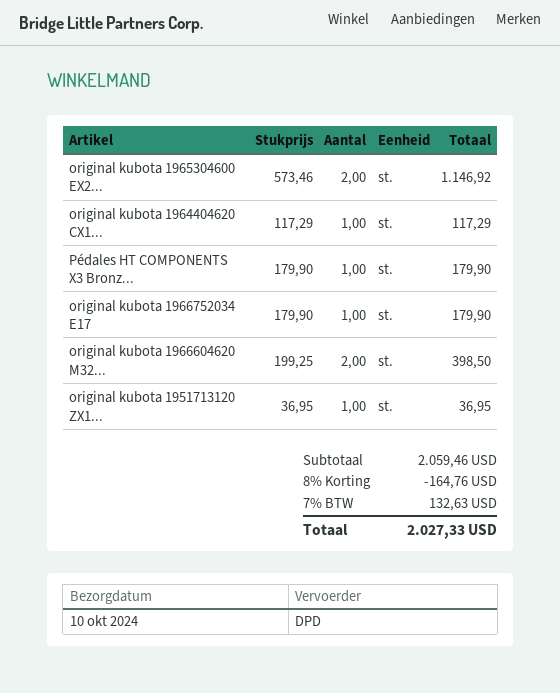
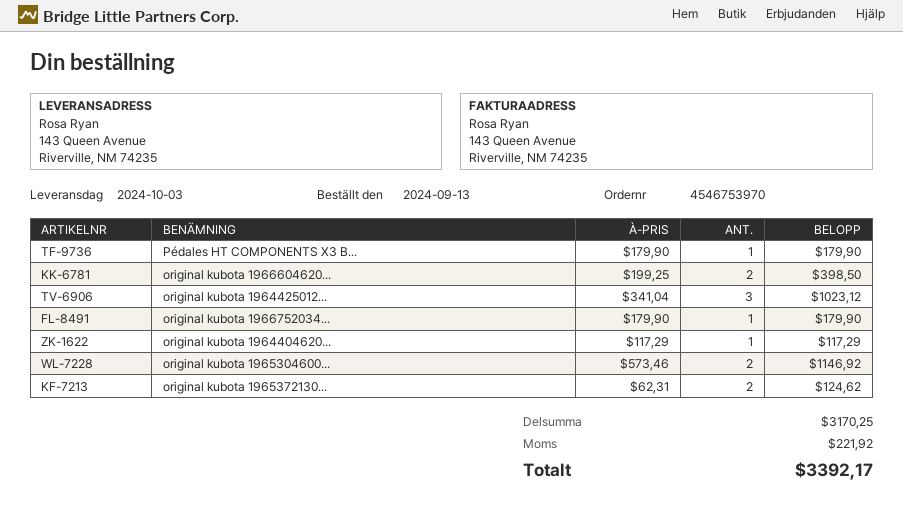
delivery date: 2024-10-10 -> 2024-10-03
original kubota 1951713120 ZX1...: 1 x 36.95 = 36.95 -> none
original kubota 1964425012...: none -> 3 x 341.04 = 1023.12
original kubota 1965372130...: none -> 2 x 62.31 = 124.62
subtotal: 2059.46 -> 3170.25
discount: 8% = 164.76 -> none
tax: 132.63 -> 221.92
total: 2027.33 -> 3392.17

